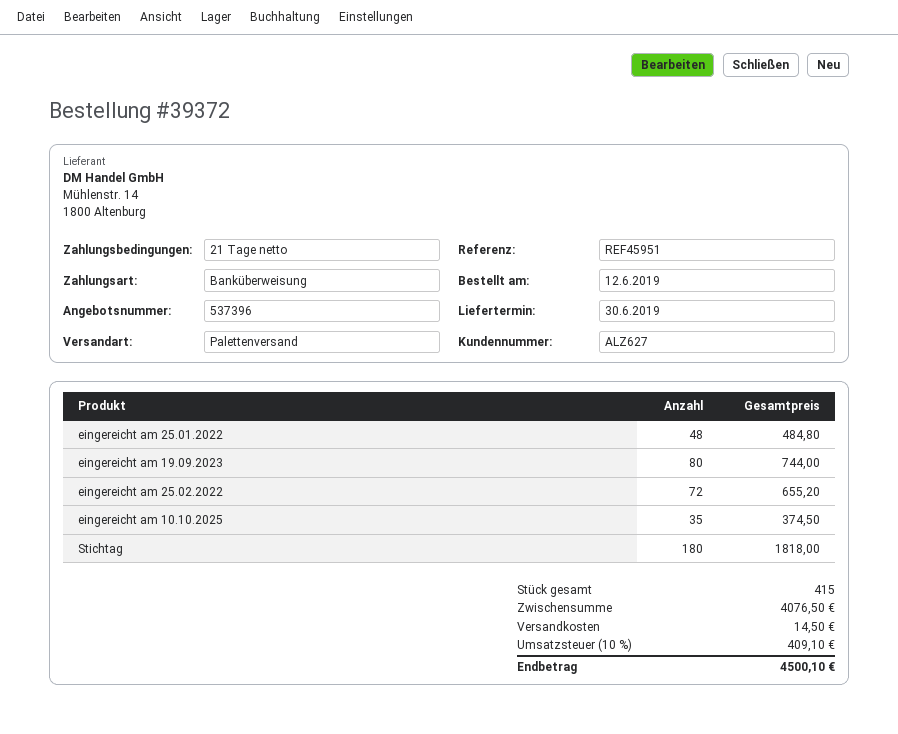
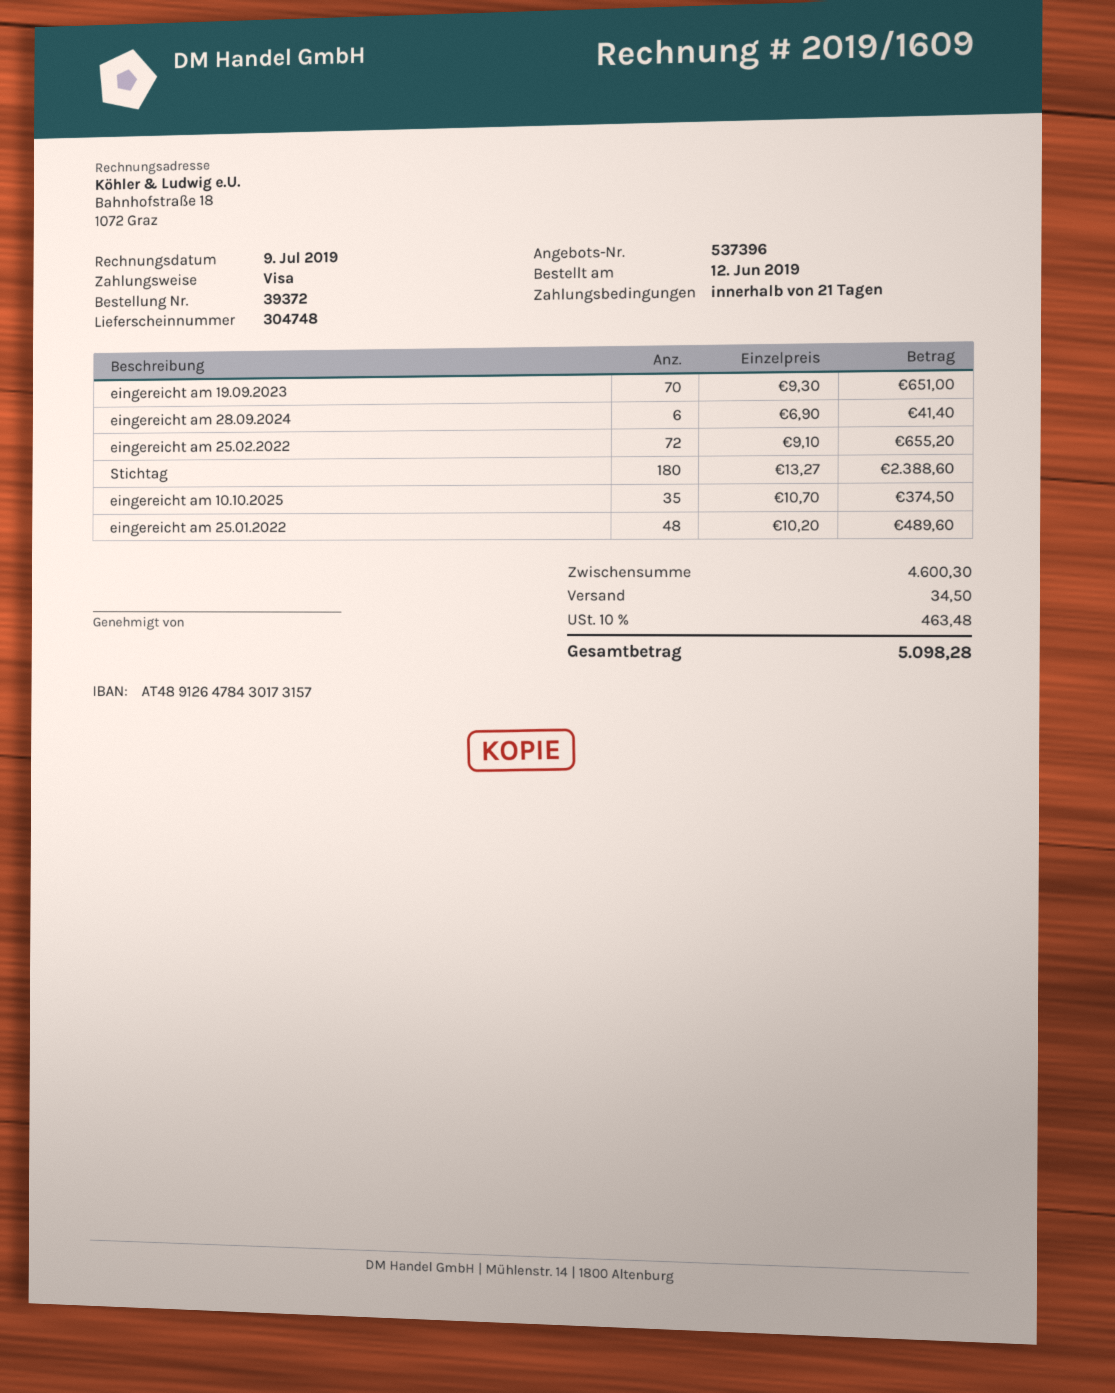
payment method: bank transfer -> Visa
eingereicht am 25.01.2022: 48 for 484.80 -> 48 for 489.60
eingereicht am 19.09.2023: 80 for 744.00 -> 70 for 651.00
Stichtag: 180 for 1818.00 -> 180 for 2388.60
eingereicht am 28.09.2024: none -> 6 for 41.40
subtotal: 4076.50 -> 4600.30
shipping: 14.50 -> 34.50
tax: 10% = 409.10 -> 10% = 463.48
total: 4500.10 -> 5098.28

